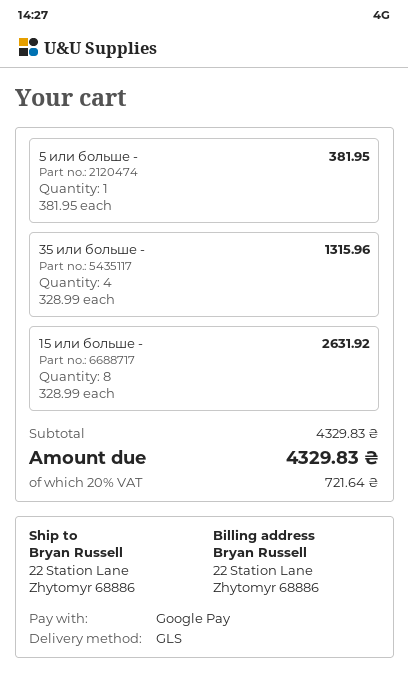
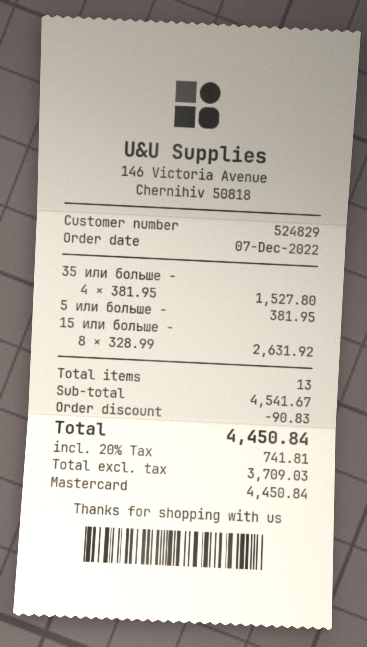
payment method: Google Pay -> Mastercard
35 или больше -: 4 x 328.99 = 1315.96 -> 4 x 381.95 = 1527.80
subtotal: 4329.83 -> 4541.67
discount: none -> 90.83
tax: 20% = 721.64 -> 20% = 741.81
total: 4329.83 -> 4450.84

